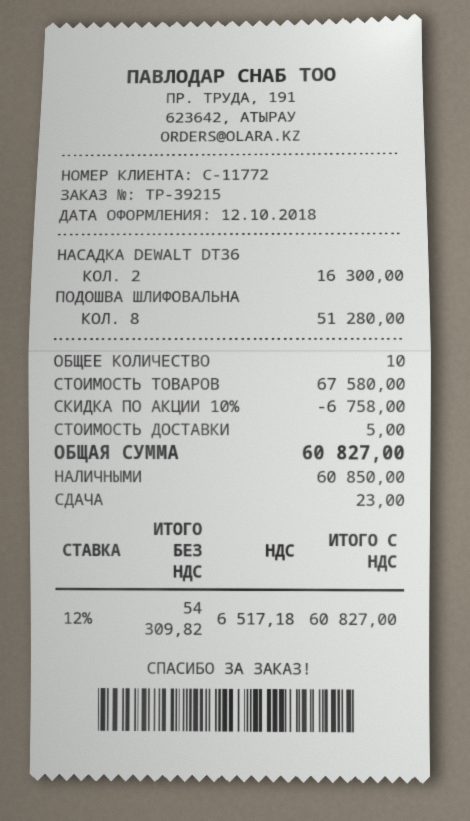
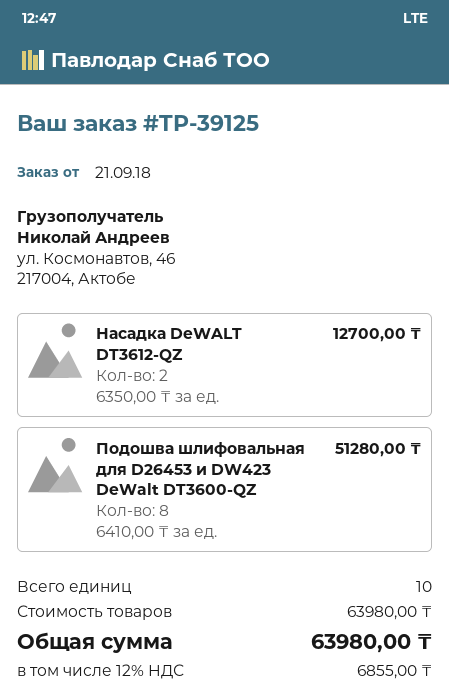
order number: TP-39215 -> TP-39125
order date: 2018-10-12 -> 2018-09-21
НАСАДКА DEWALT DT36: 2 for 16300.00 -> 2 for 12700.00
subtotal: 67580.00 -> 63980.00
discount: 10% = 6758.00 -> none
shipping: 5.00 -> none
tax: 12% = 6517.18 -> 12% = 6855.00
total: 60827.00 -> 63980.00

